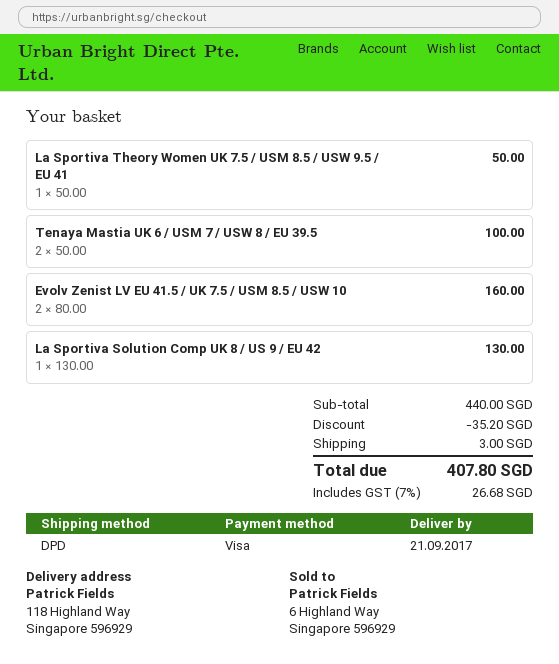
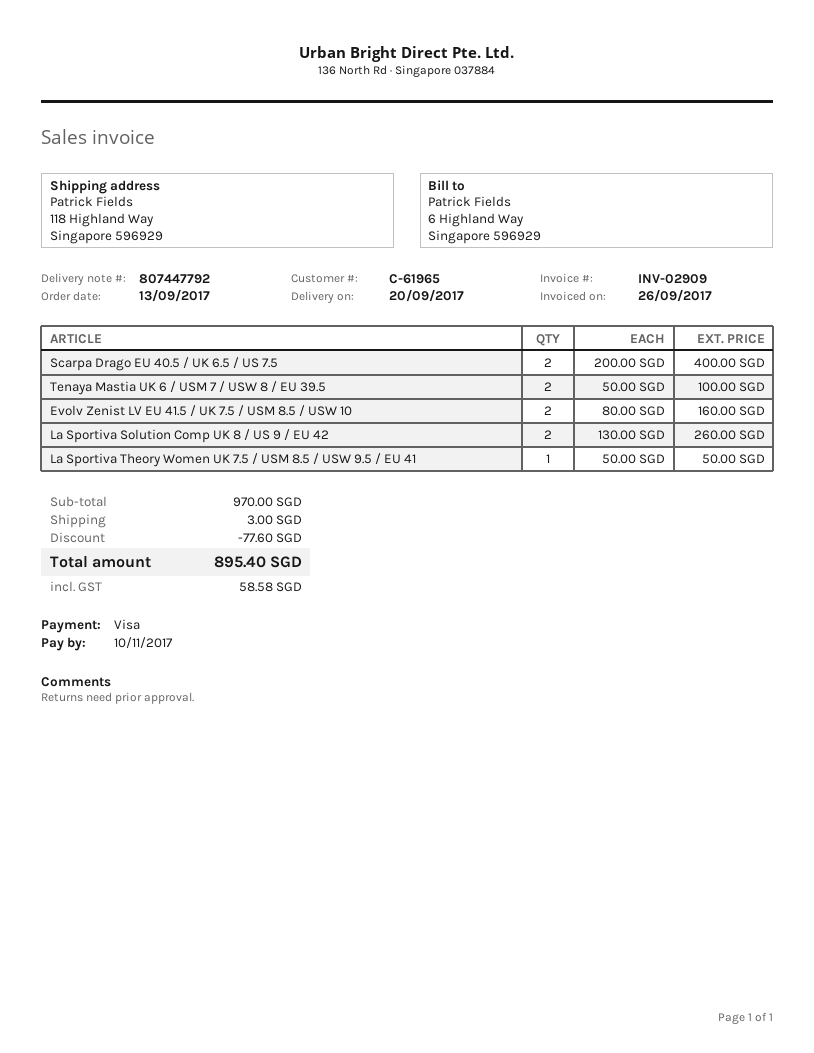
delivery date: 2017-09-21 -> 2017-09-20
La Sportiva Solution Comp UK 8 / US 9 / EU 42: 1 x 130.00 = 130.00 -> 2 x 130.00 = 260.00
Scarpa Drago EU 40.5 / UK 6.5 / US 7.5: none -> 2 x 200.00 = 400.00
subtotal: 440.00 -> 970.00
discount: 35.20 -> 77.60
tax: 26.68 -> 58.58
total: 407.80 -> 895.40

